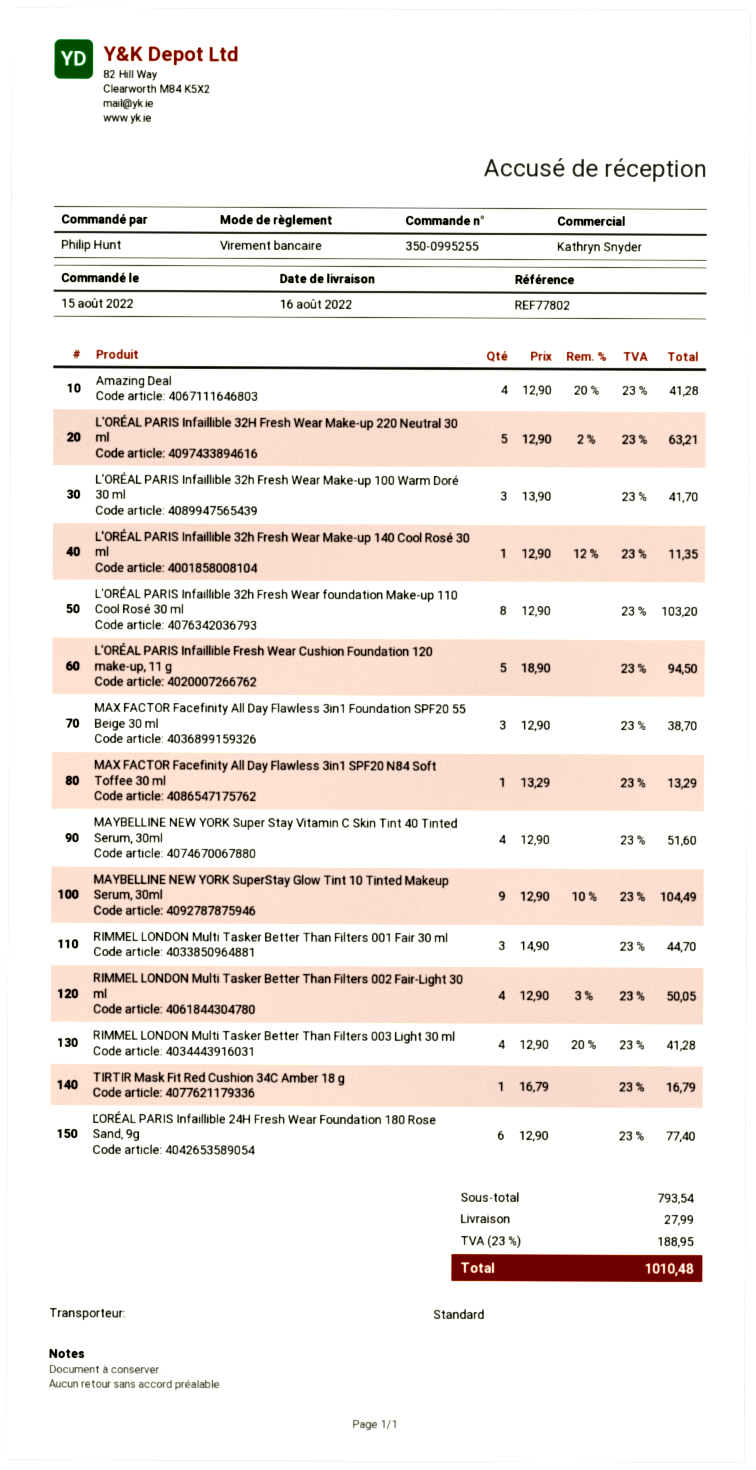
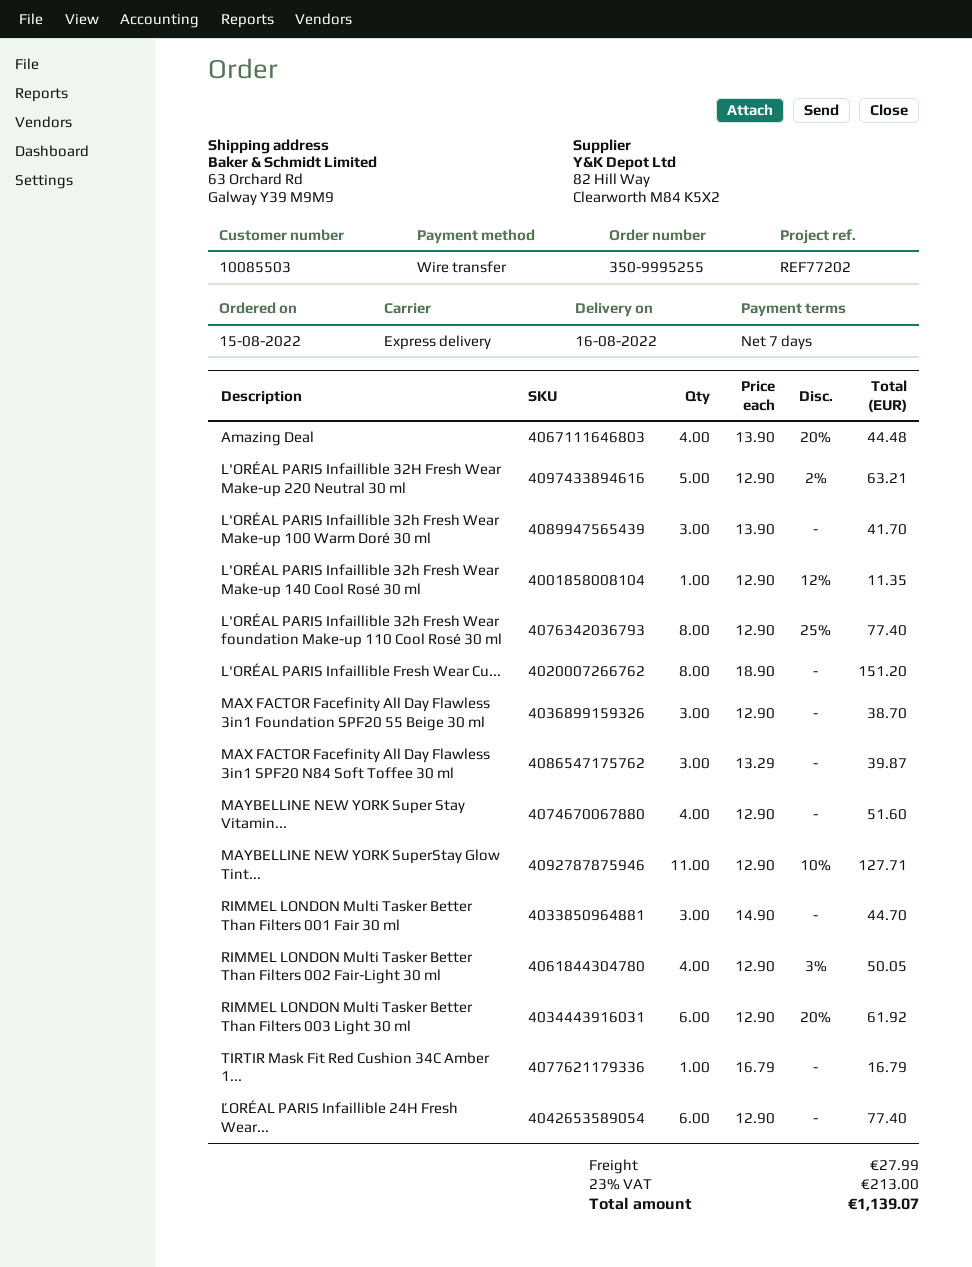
order number: 350-0995255 -> 350-9995255
reference: REF77802 -> REF77202
shipping method: standard -> express
Amazing Deal: 4 x 12.90 - 20% = 41.28 -> 4 x 13.90 - 20% = 44.48
L'ORÉAL PARIS Infaillible 32h Fresh Wear foundation Make-up 110 Cool Rosé 30 ml: 8 x 12.90 = 103.20 -> 8 x 12.90 - 25% = 77.40
L'ORÉAL PARIS Infaillible Fresh Wear Cushion Foundation 120 make-up, 11 g: 5 x 18.90 = 94.50 -> 8 x 18.90 = 151.20
MAX FACTOR Facefinity All Day Flawless 3in1 SPF20 N84 Soft Toffee 30 ml: 1 x 13.29 = 13.29 -> 3 x 13.29 = 39.87
MAYBELLINE NEW YORK SuperStay Glow Tint 10 Tinted Makeup Serum, 30ml: 9 x 12.90 - 10% = 104.49 -> 11 x 12.90 - 10% = 127.71
RIMMEL LONDON Multi Tasker Better Than Filters 003 Light 30 ml: 4 x 12.90 - 20% = 41.28 -> 6 x 12.90 - 20% = 61.92
tax: 23% = 188.95 -> 23% = 213.00
total: 1010.48 -> 1139.07

